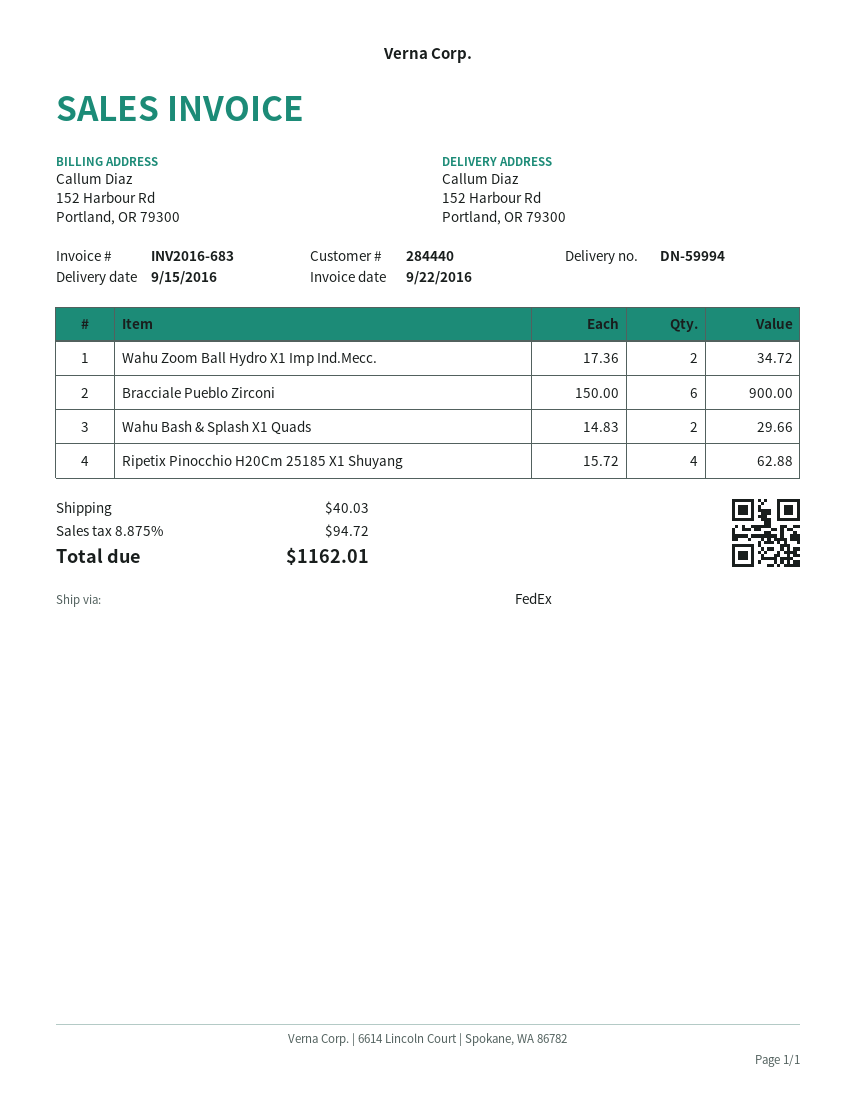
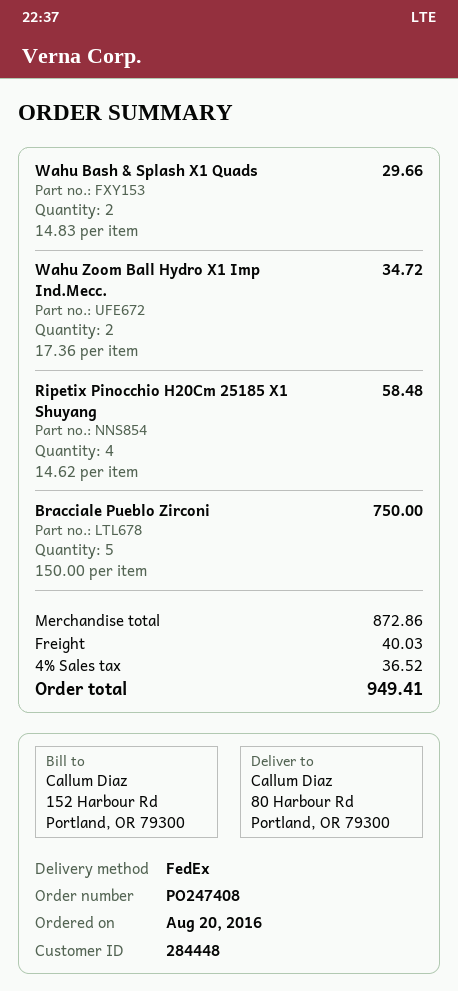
customer number: 284440 -> 284448
ship to: 152 Harbour Rd, Portland, OR 79300 -> 80 Harbour Rd, Portland, OR 79300
Bracciale Pueblo Zirconi: 6 x 150.00 = 900.00 -> 5 x 150.00 = 750.00
Ripetix Pinocchio H20Cm 25185 X1 Shuyang: 4 x 15.72 = 62.88 -> 4 x 14.62 = 58.48
tax: 8.875% = 94.72 -> 4% = 36.52
total: 1162.01 -> 949.41

